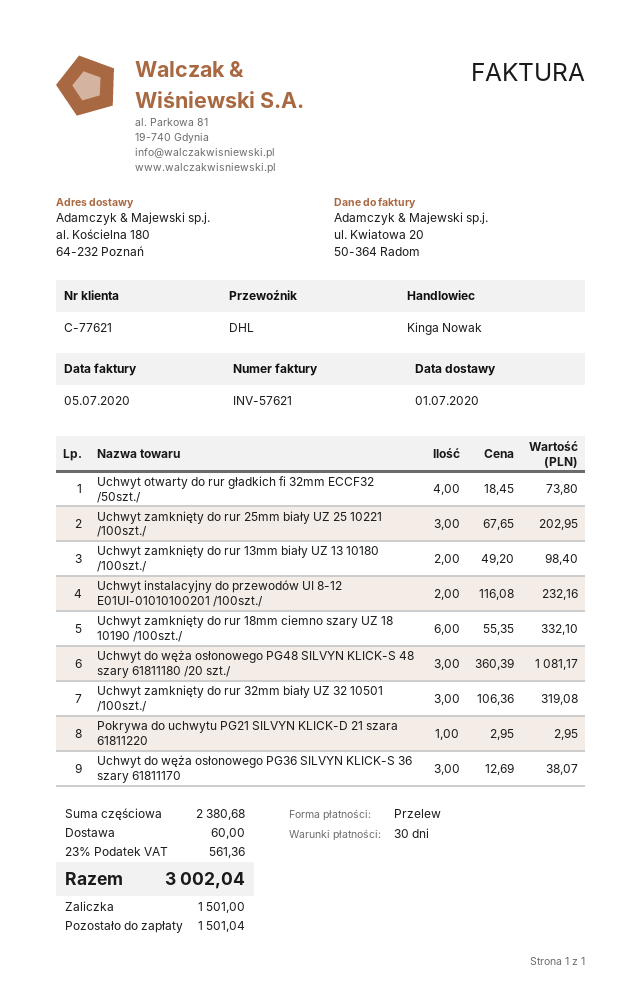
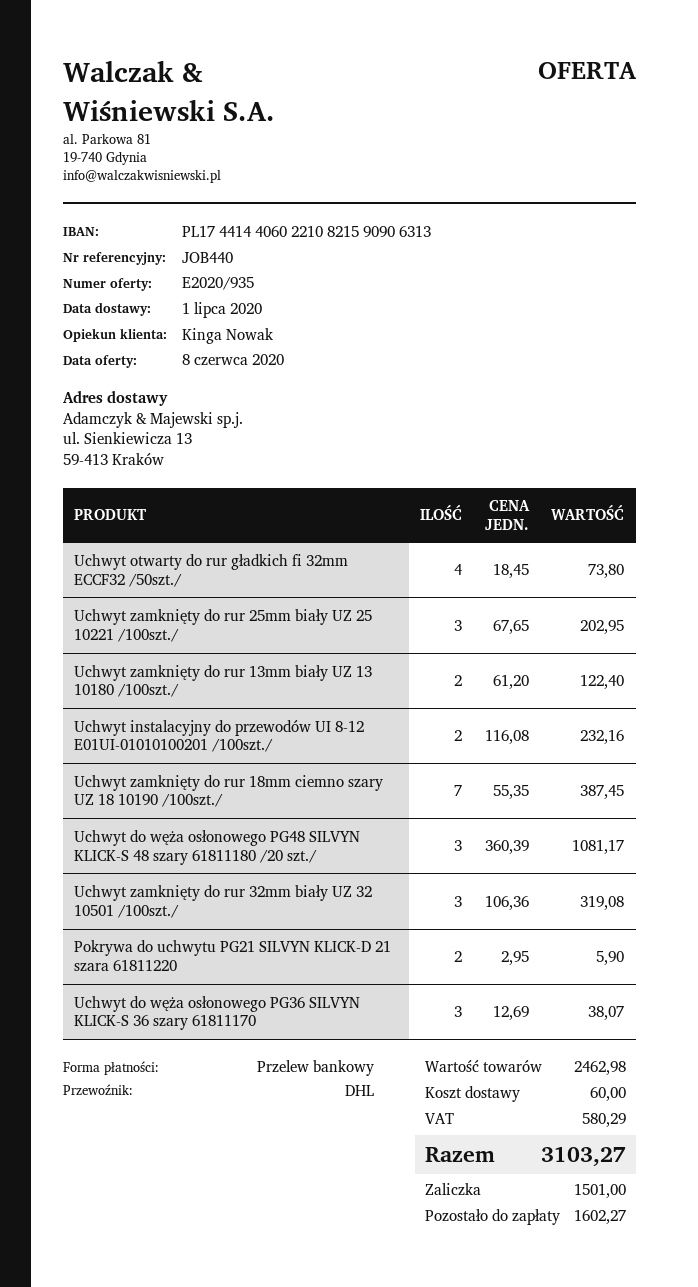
ship to: al. Kościelna 180, 64-232 Poznań -> ul. Sienkiewicza 13, 59-413 Kraków
Uchwyt zamknięty do rur 13mm biały UZ 13 10180 /100szt./: 2 x 49.20 = 98.40 -> 2 x 61.20 = 122.40
Uchwyt zamknięty do rur 18mm ciemno szary UZ 18 10190 /100szt./: 6 x 55.35 = 332.10 -> 7 x 55.35 = 387.45
Pokrywa do uchwytu PG21 SILVYN KLICK-D 21 szara 61811220: 1 x 2.95 = 2.95 -> 2 x 2.95 = 5.90
subtotal: 2380.68 -> 2462.98
tax: 561.36 -> 580.29
total: 3002.04 -> 3103.27
balance: 1501.04 -> 1602.27

